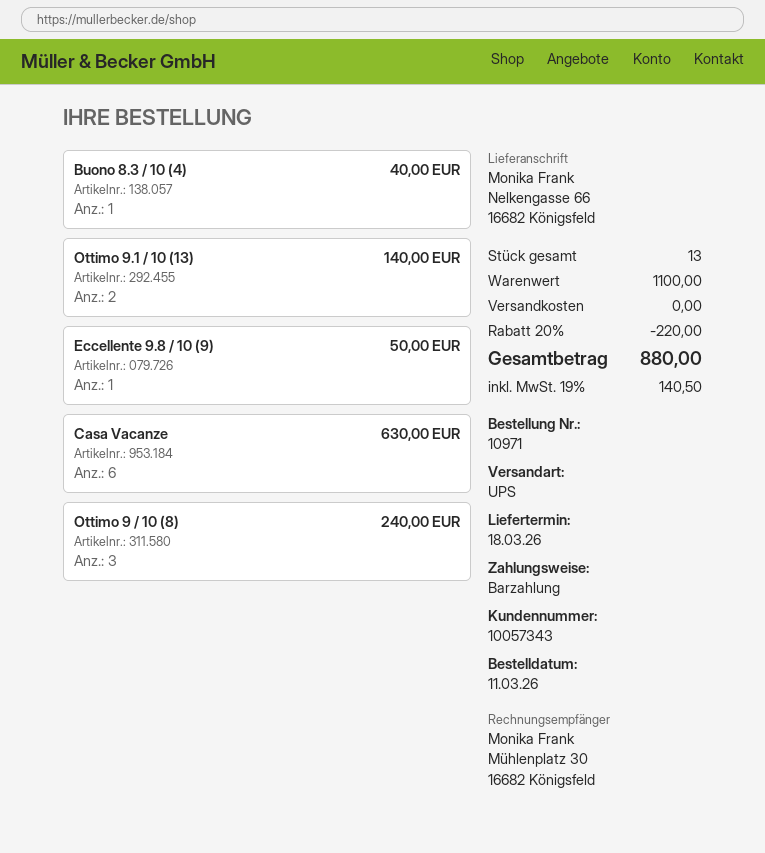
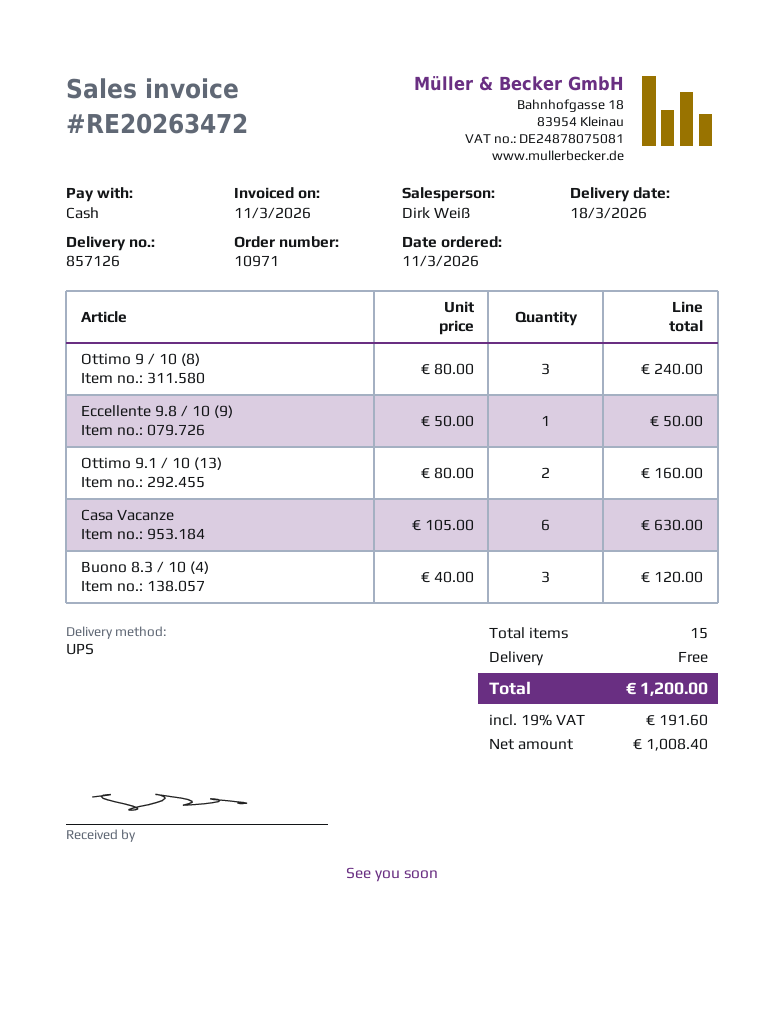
Buono 8.3 / 10 (4): 1 for 40.00 -> 3 for 120.00
Ottimo 9.1 / 10 (13): 2 for 140.00 -> 2 for 160.00
total quantity: 13 -> 15
discount: 20% = 220.00 -> none
tax: 19% = 140.50 -> 19% = 191.60
total: 880.00 -> 1200.00

